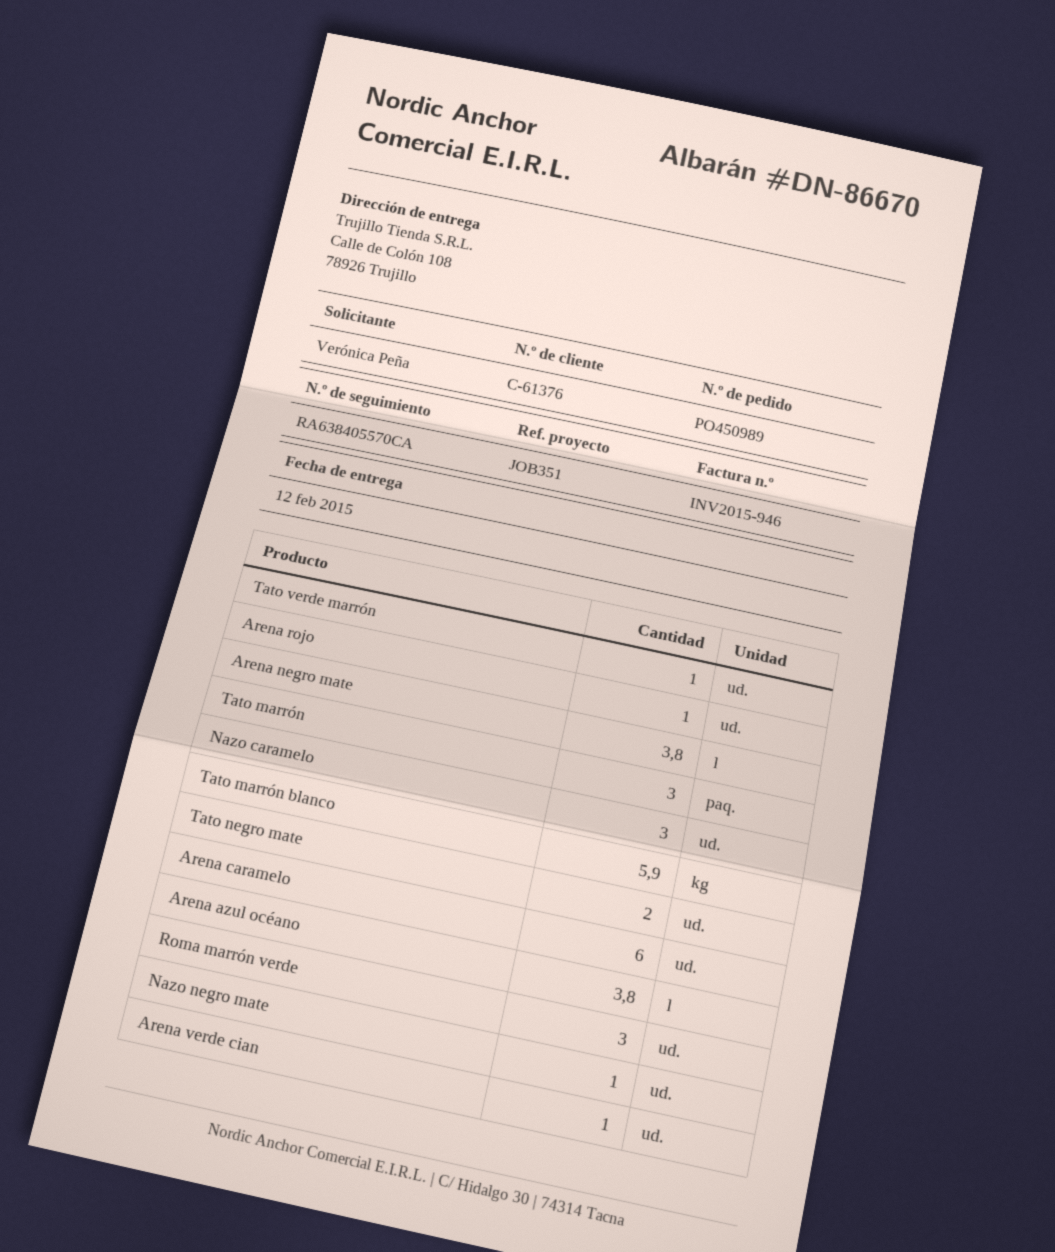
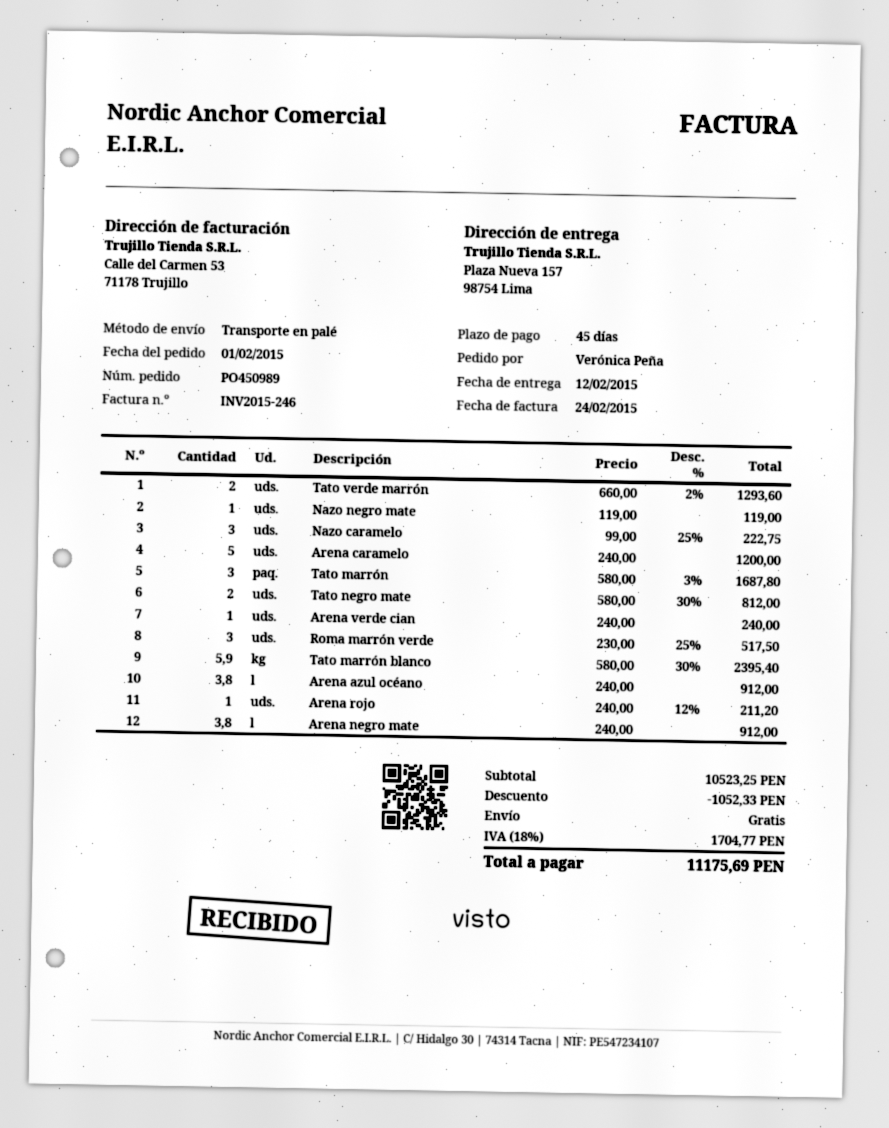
invoice number: INV2015-946 -> INV2015-246
ship to: Calle de Colón 108, 78926 Trujillo -> Plaza Nueva 157, 98754 Lima
Tato verde marrón: 1 -> 2
Arena caramelo: 6 -> 5

